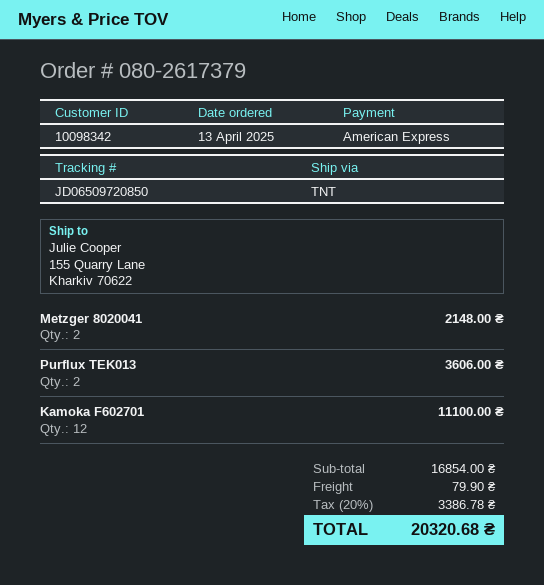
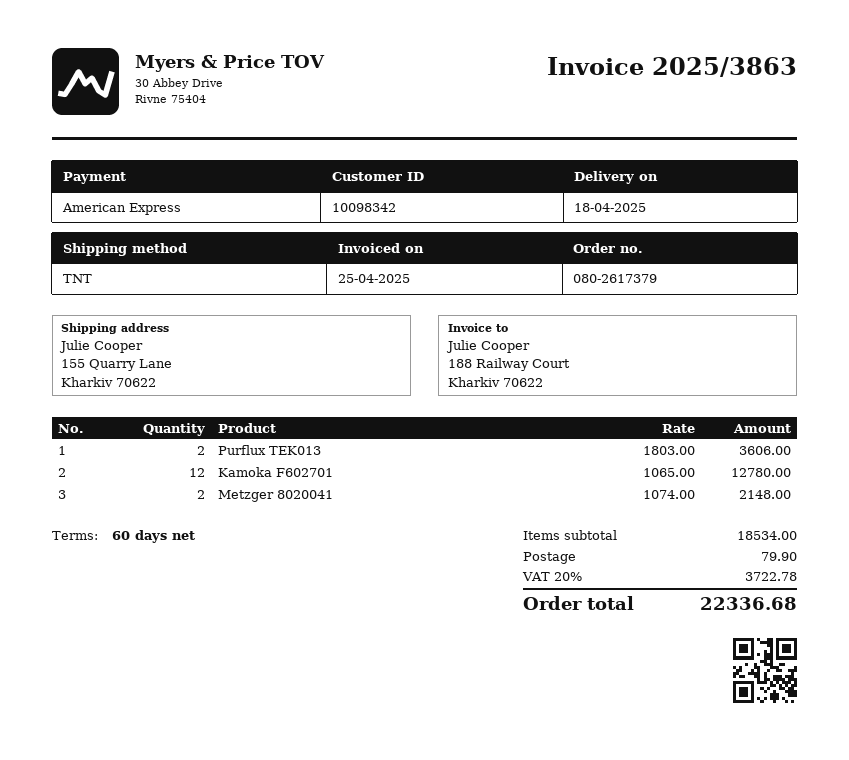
Kamoka F602701: 12 for 11100.00 -> 12 for 12780.00
subtotal: 16854.00 -> 18534.00
tax: 20% = 3386.78 -> 20% = 3722.78
total: 20320.68 -> 22336.68

